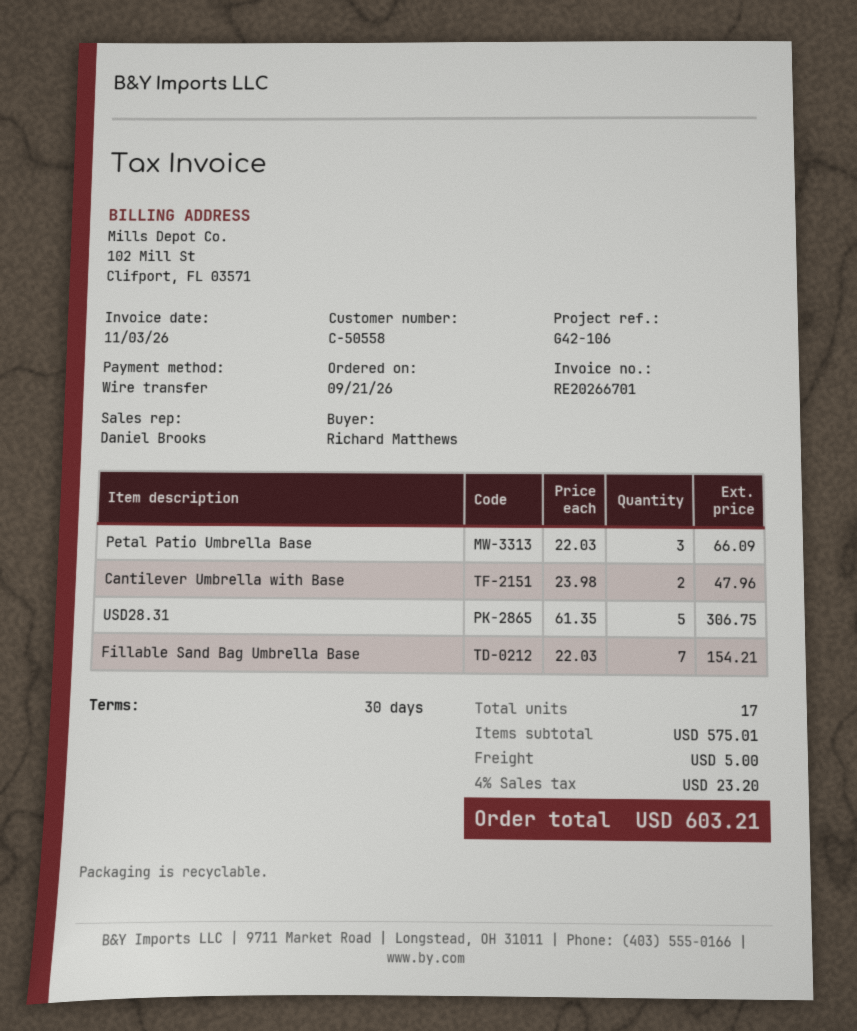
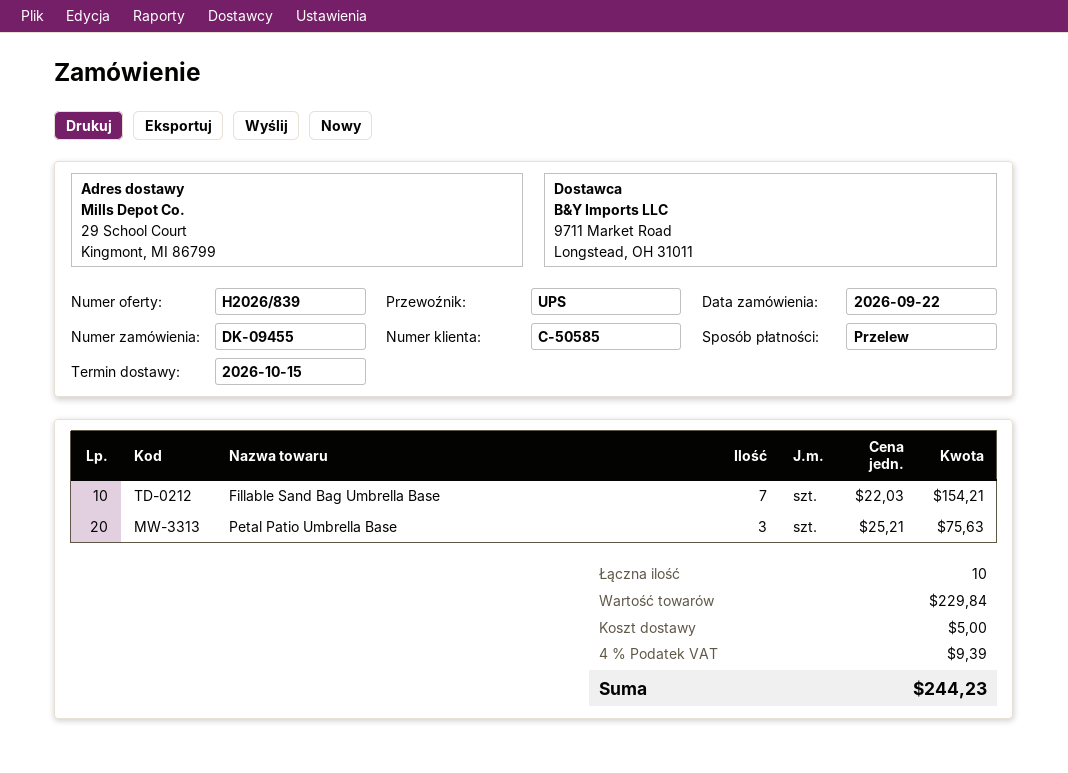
order date: 2026-09-21 -> 2026-09-22
customer number: C-50558 -> C-50585
Petal Patio Umbrella Base: 3 x 22.03 = 66.09 -> 3 x 25.21 = 75.63
Cantilever Umbrella with Base: 2 x 23.98 = 47.96 -> none
USD28.31: 5 x 61.35 = 306.75 -> none
total quantity: 17 -> 10
subtotal: 575.01 -> 229.84
tax: 4% = 23.20 -> 4% = 9.39
total: 603.21 -> 244.23

